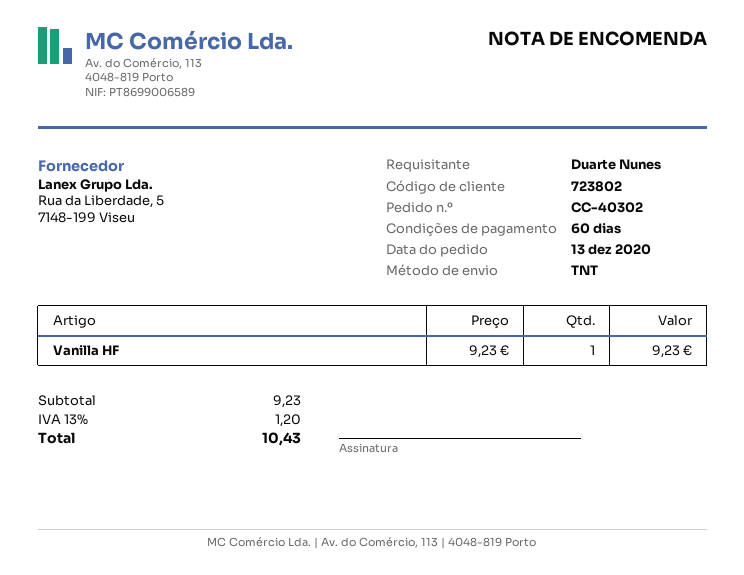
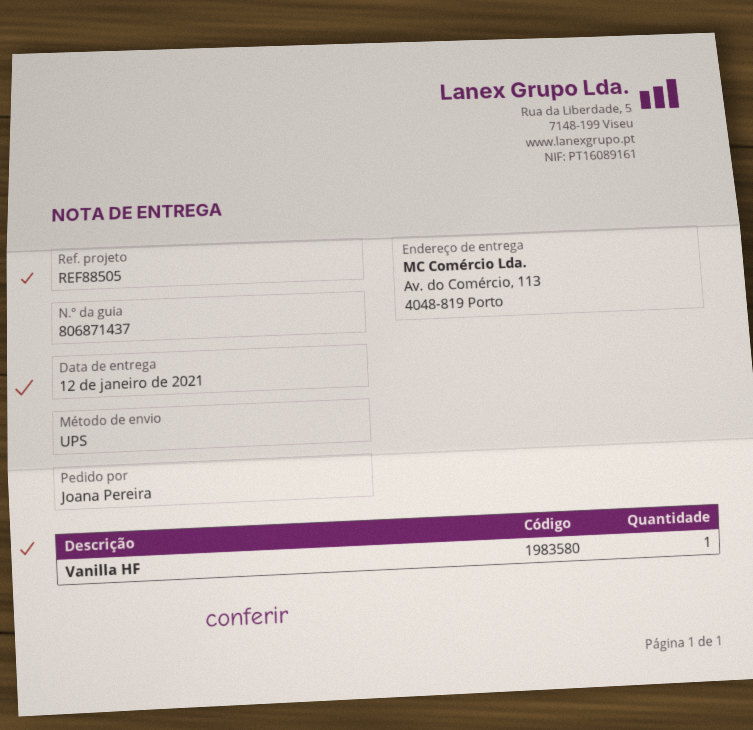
ordered by: Duarte Nunes -> Joana Pereira
shipping method: TNT -> UPS

